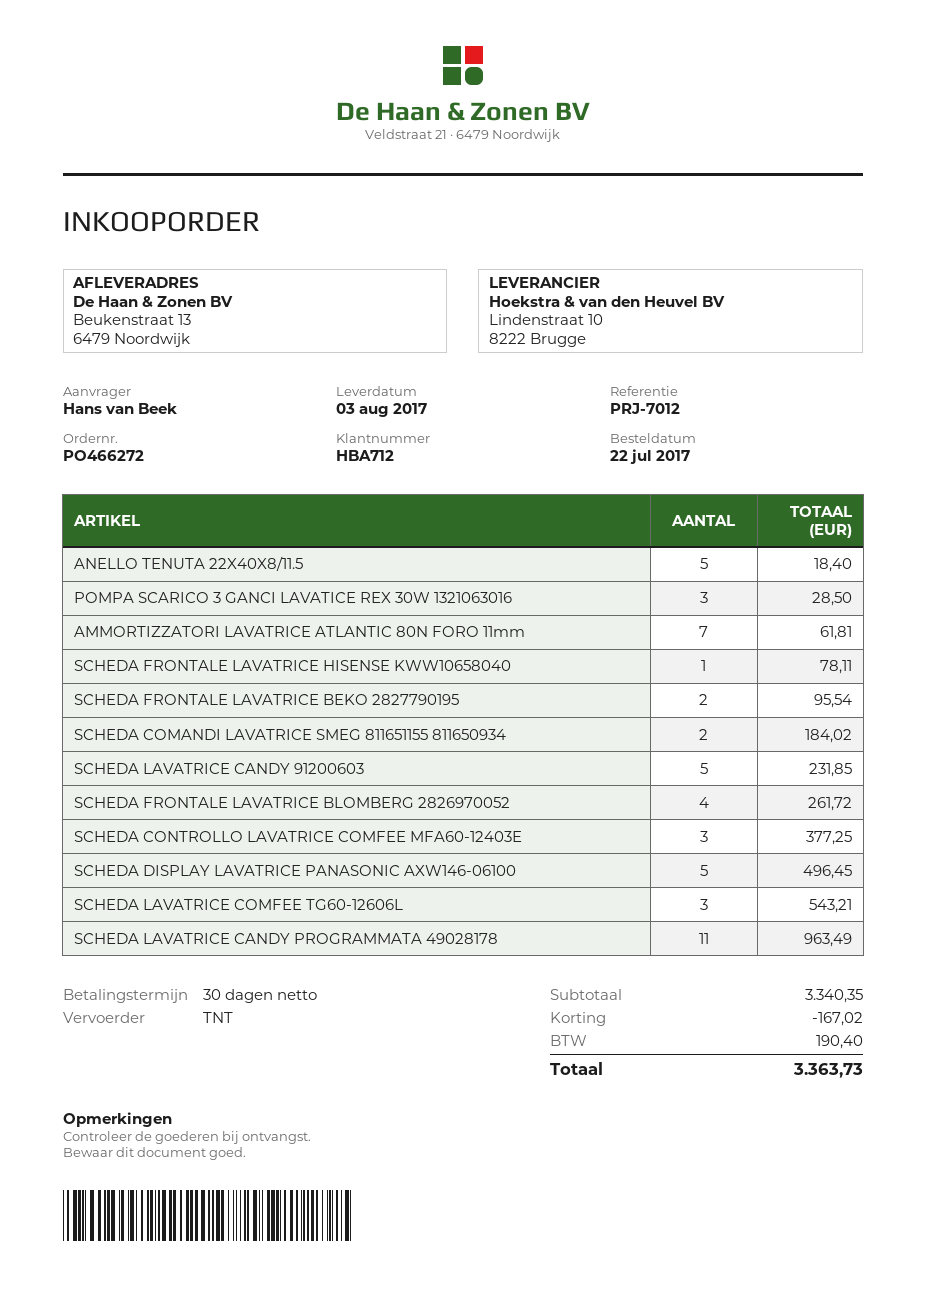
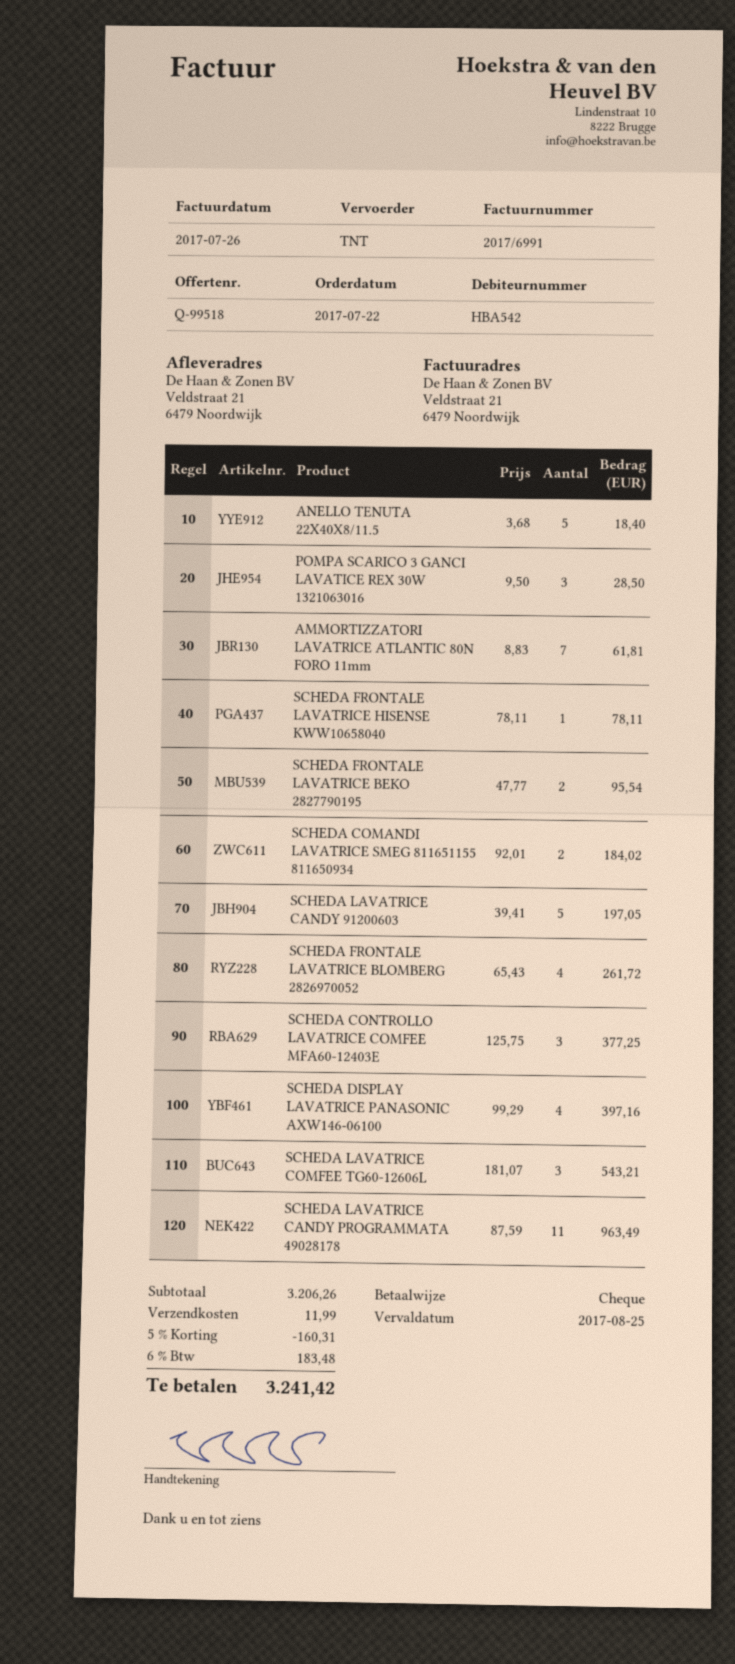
customer number: HBA712 -> HBA542
ship to: Beukenstraat 13, 6479 Noordwijk -> Veldstraat 21, 6479 Noordwijk
SCHEDA LAVATRICE CANDY 91200603: 5 for 231.85 -> 5 for 197.05
SCHEDA DISPLAY LAVATRICE PANASONIC AXW146-06100: 5 for 496.45 -> 4 for 397.16
subtotal: 3340.35 -> 3206.26
discount: 167.02 -> 160.31
shipping: none -> 11.99
tax: 190.40 -> 183.48
total: 3363.73 -> 3241.42

